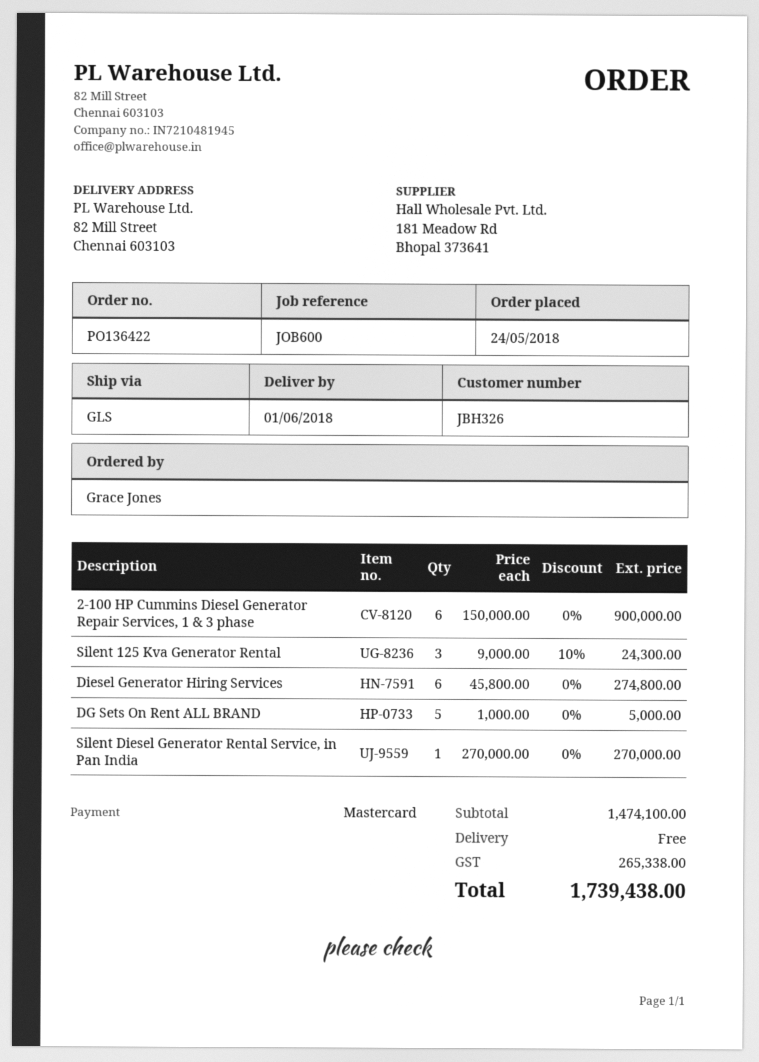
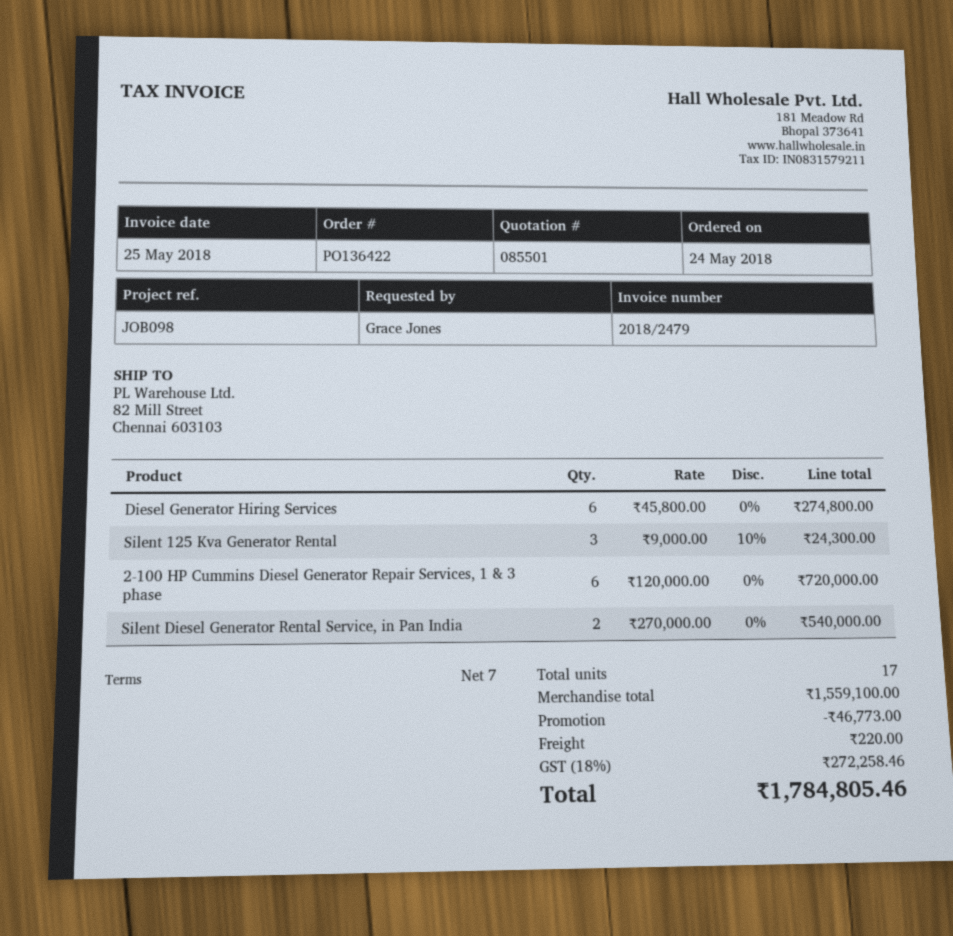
reference: JOB600 -> JOB098
2-100 HP Cummins Diesel Generator Repair Services, 1 & 3 phase: 6 x 150000.00 = 900000.00 -> 6 x 120000.00 = 720000.00
DG Sets On Rent ALL BRAND: 5 x 1000.00 = 5000.00 -> none
Silent Diesel Generator Rental Service, in Pan India: 1 x 270000.00 = 270000.00 -> 2 x 270000.00 = 540000.00
subtotal: 1474100.00 -> 1559100.00
discount: none -> 46773.00
shipping: 0.00 -> 220.00
tax: 265338.00 -> 272258.46
total: 1739438.00 -> 1784805.46

